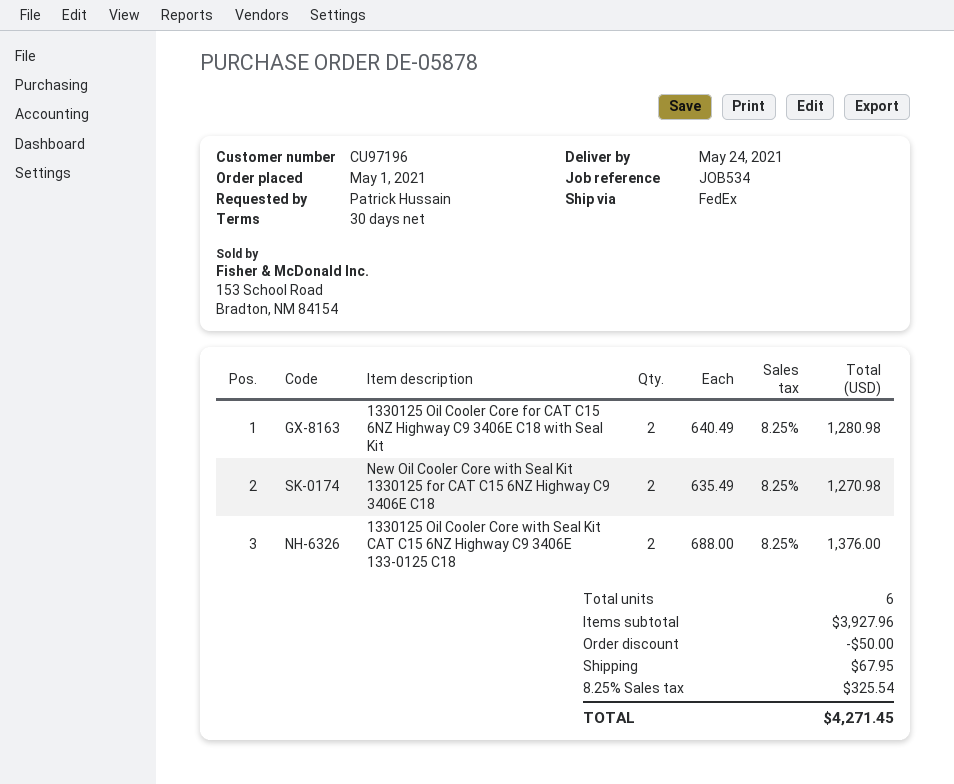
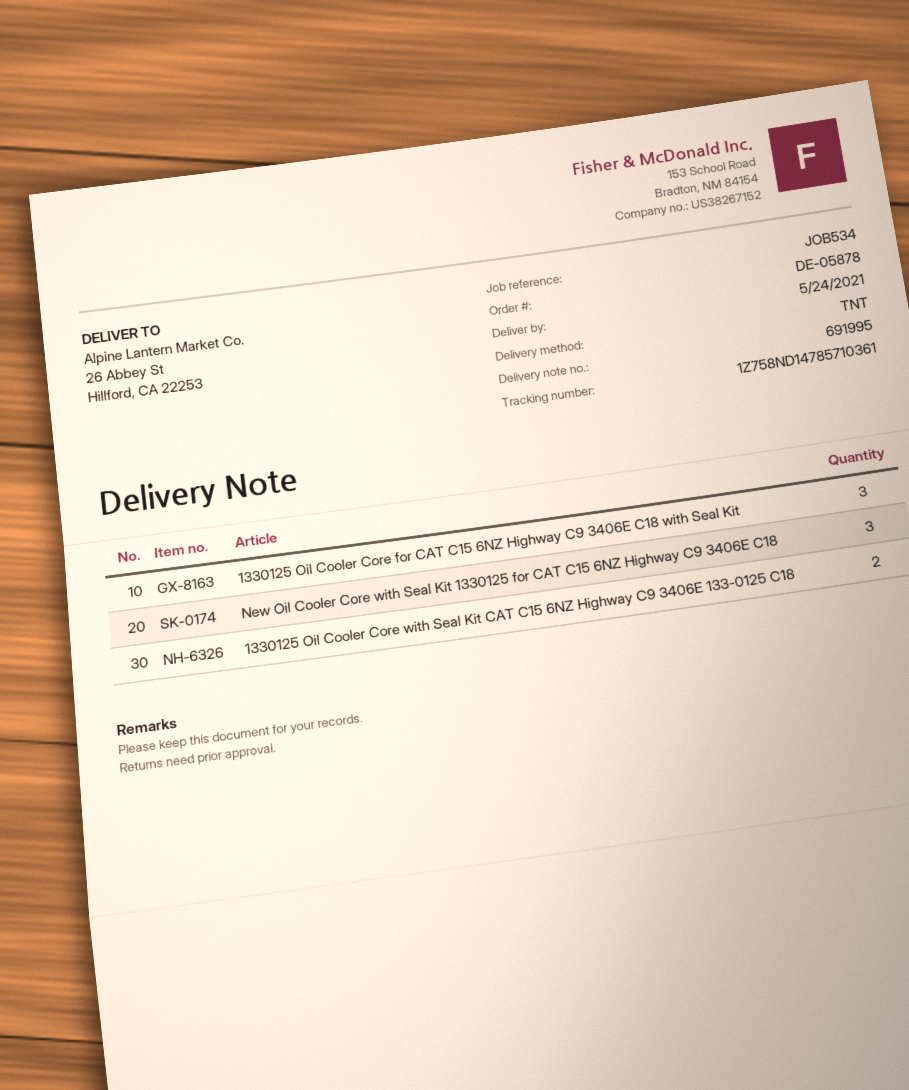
shipping method: FedEx -> TNT
1330125 Oil Cooler Core for CAT C15 6NZ Highway C9 3406E C18 with Seal Kit: 2 -> 3
New Oil Cooler Core with Seal Kit 1330125 for CAT C15 6NZ Highway C9 3406E C18: 2 -> 3

